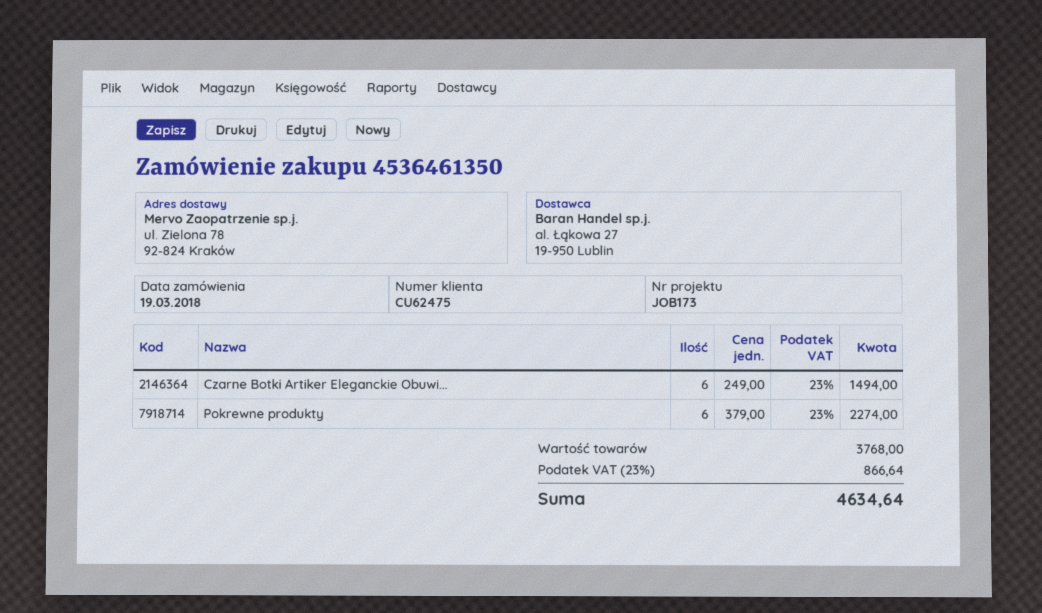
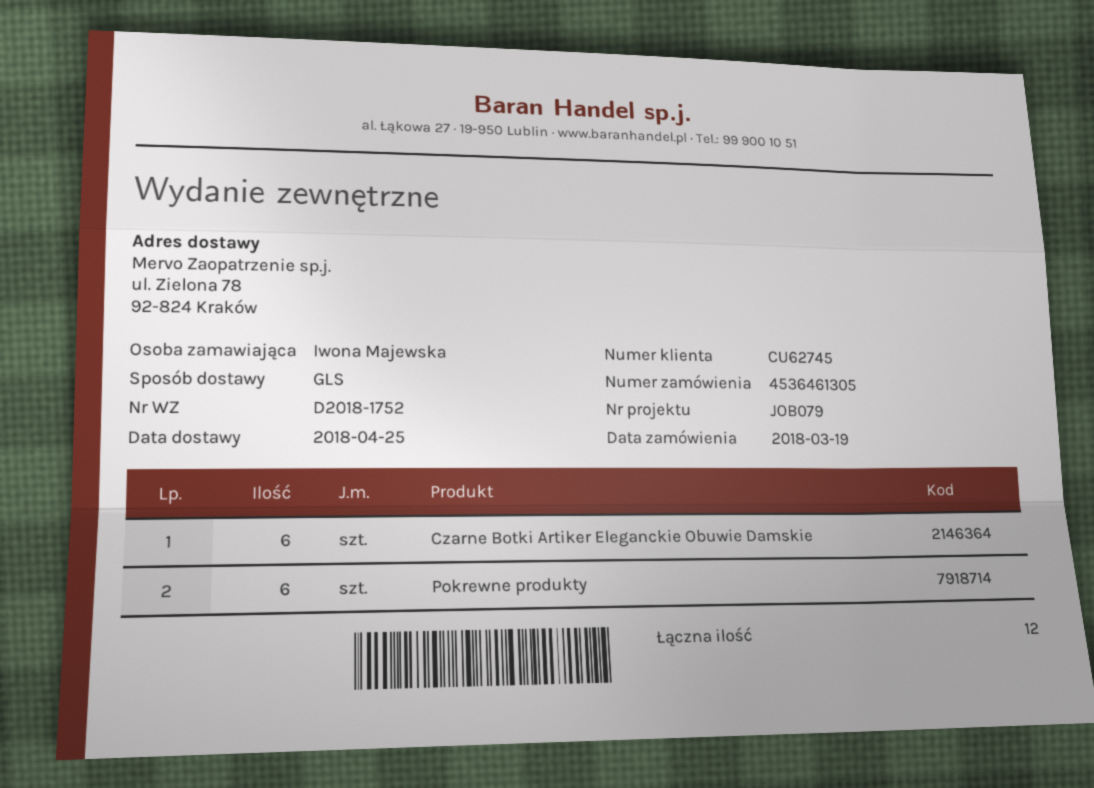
order number: 4536461350 -> 4536461305
customer number: CU62475 -> CU62745
reference: JOB173 -> JOB079

